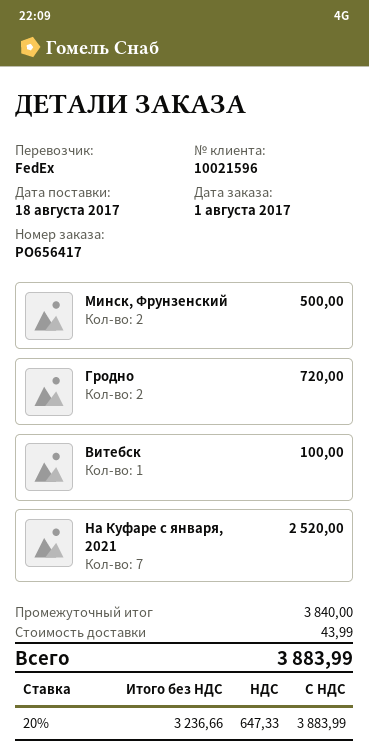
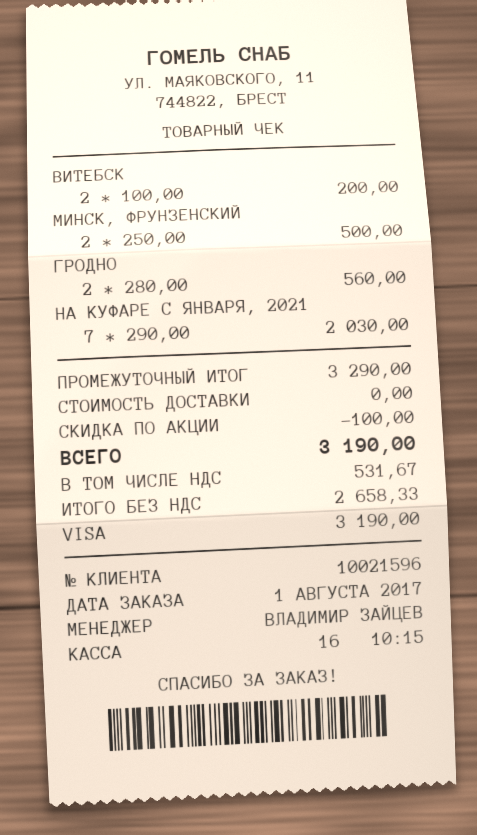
Гродно: 2 for 720.00 -> 2 for 560.00
Витебск: 1 for 100.00 -> 2 for 200.00
На Куфаре с января, 2021: 7 for 2520.00 -> 7 for 2030.00
subtotal: 3840.00 -> 3290.00
discount: none -> 100.00
shipping: 43.99 -> 0.00
net: 3236.66 -> 2658.33
tax: 647.33 -> 531.67
total: 3883.99 -> 3190.00

